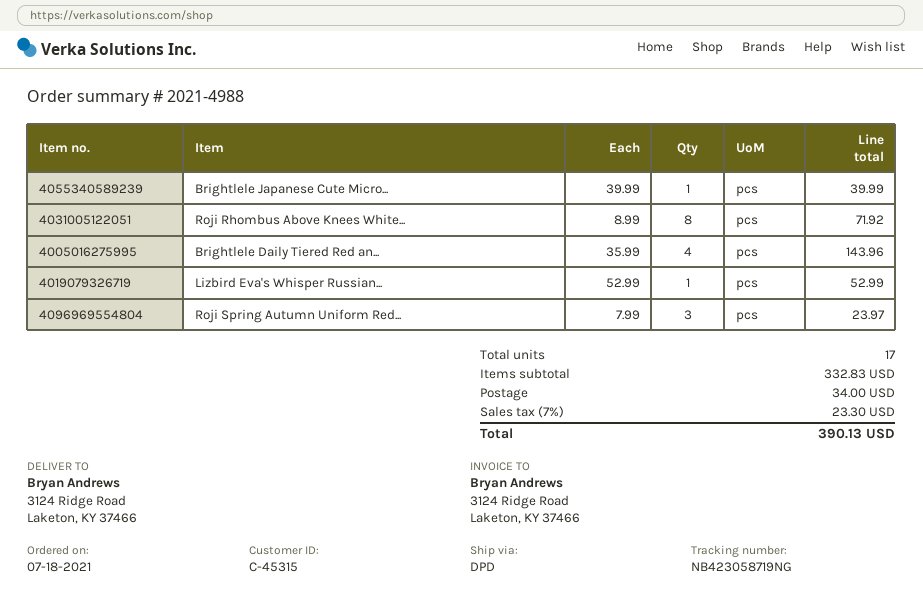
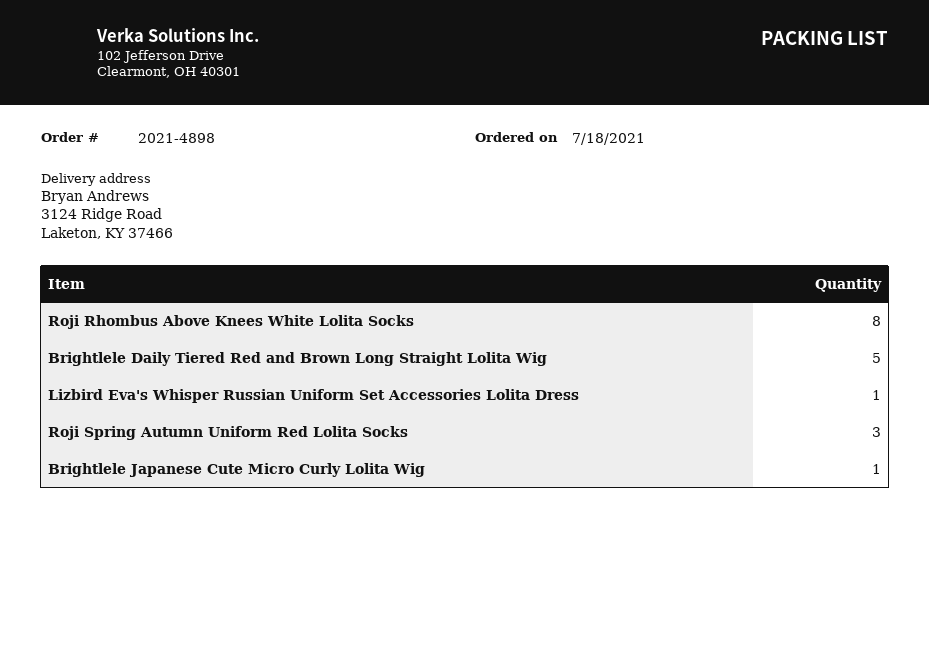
order number: 2021-4988 -> 2021-4898
Brightlele Daily Tiered Red an...: 4 -> 5

